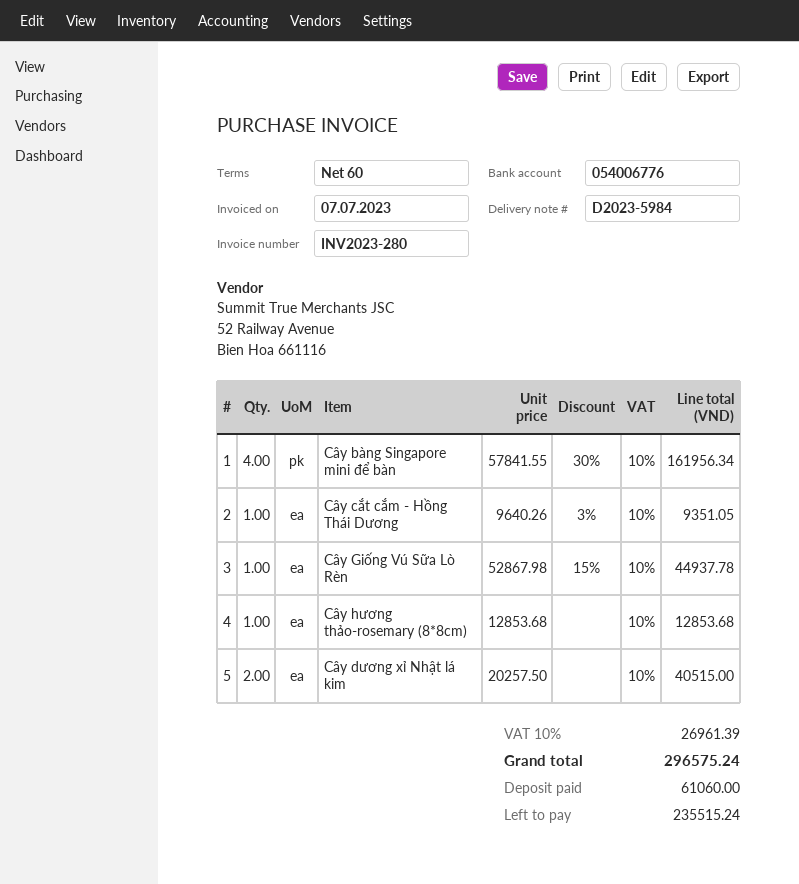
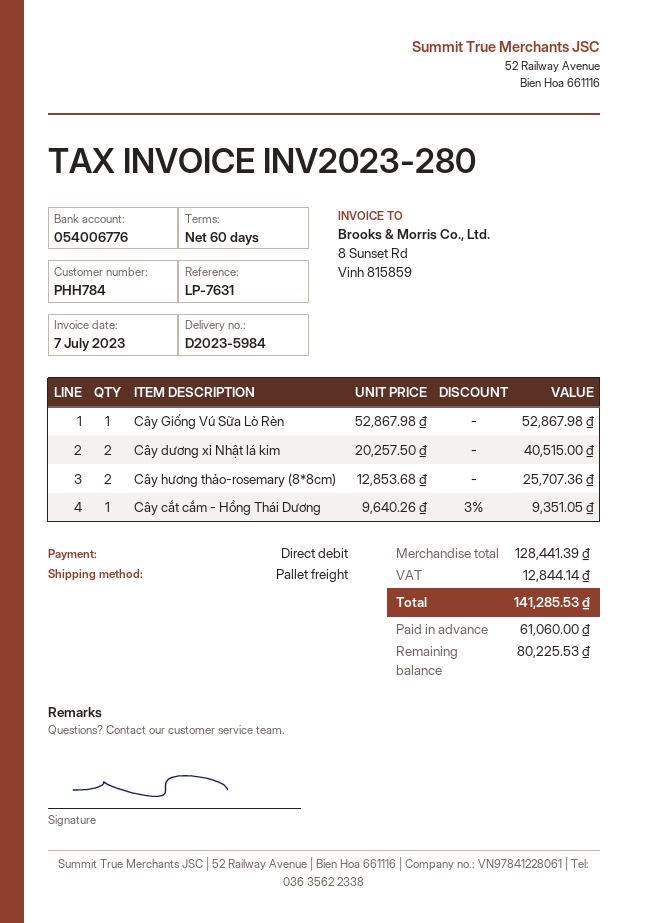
Cây bàng Singapore mini để bàn: 4 x 57841.55 - 30% = 161956.34 -> none
Cây Giống Vú Sữa Lò Rèn: 1 x 52867.98 - 15% = 44937.78 -> 1 x 52867.98 = 52867.98
Cây hương thảo-rosemary (8*8cm): 1 x 12853.68 = 12853.68 -> 2 x 12853.68 = 25707.36
tax: 26961.39 -> 12844.14
total: 296575.24 -> 141285.53
balance: 235515.24 -> 80225.53

